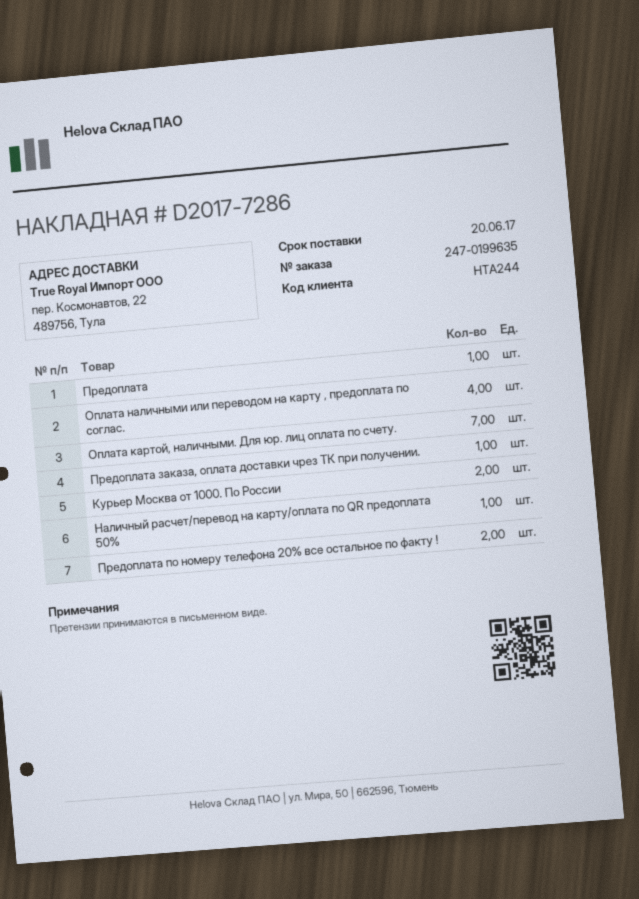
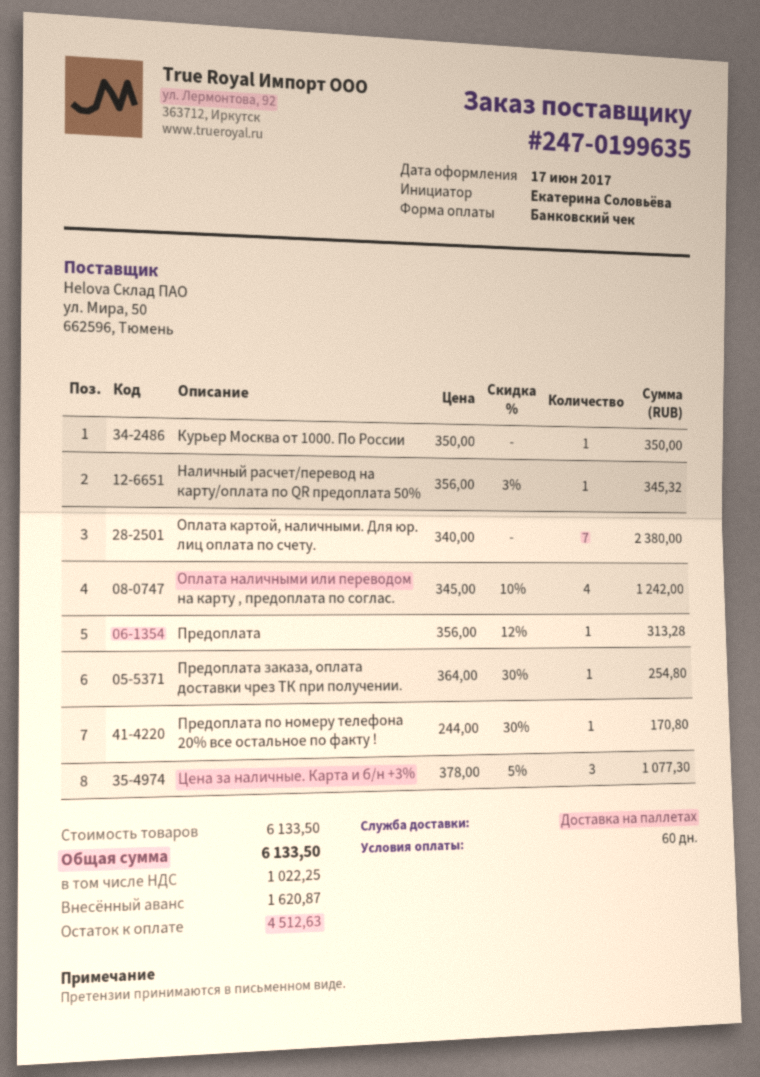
Курьер Москва от 1000. По России: 2 -> 1
Предоплата по номеру телефона 20% все остальное по факту !: 2 -> 1
Цена за наличные. Карта и б/н +3%: none -> 3

